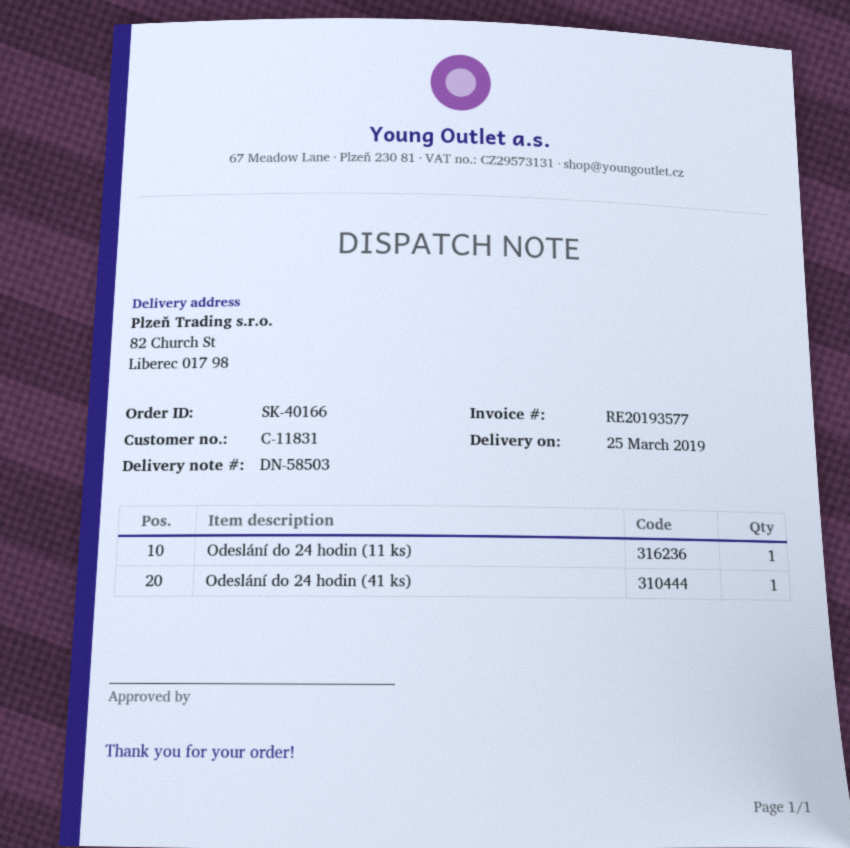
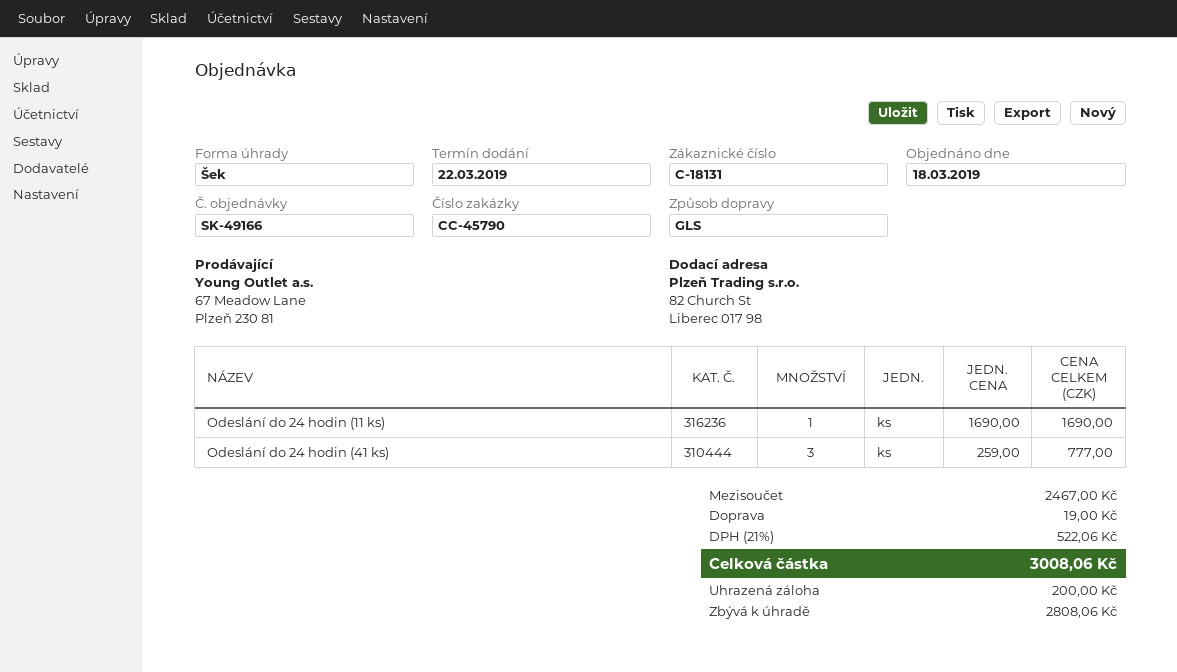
order number: SK-40166 -> SK-49166
delivery date: 2019-03-25 -> 2019-03-22
customer number: C-11831 -> C-18131
Odeslání do 24 hodin (41 ks): 1 -> 3

